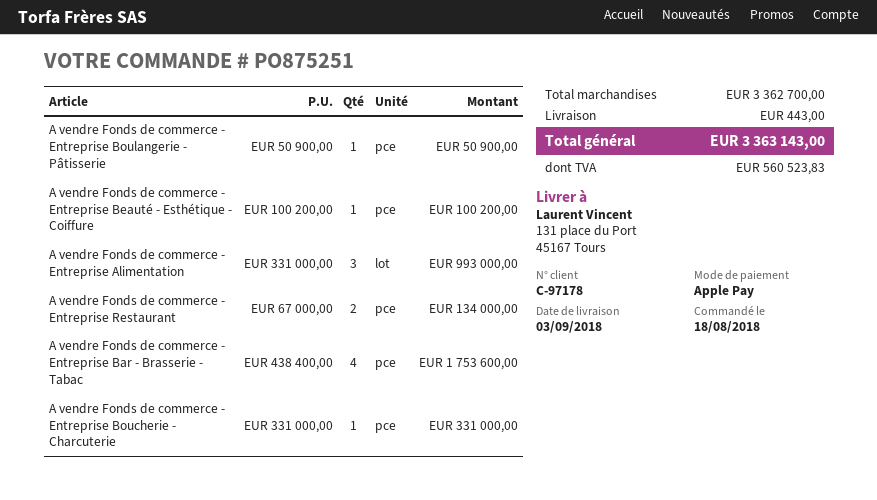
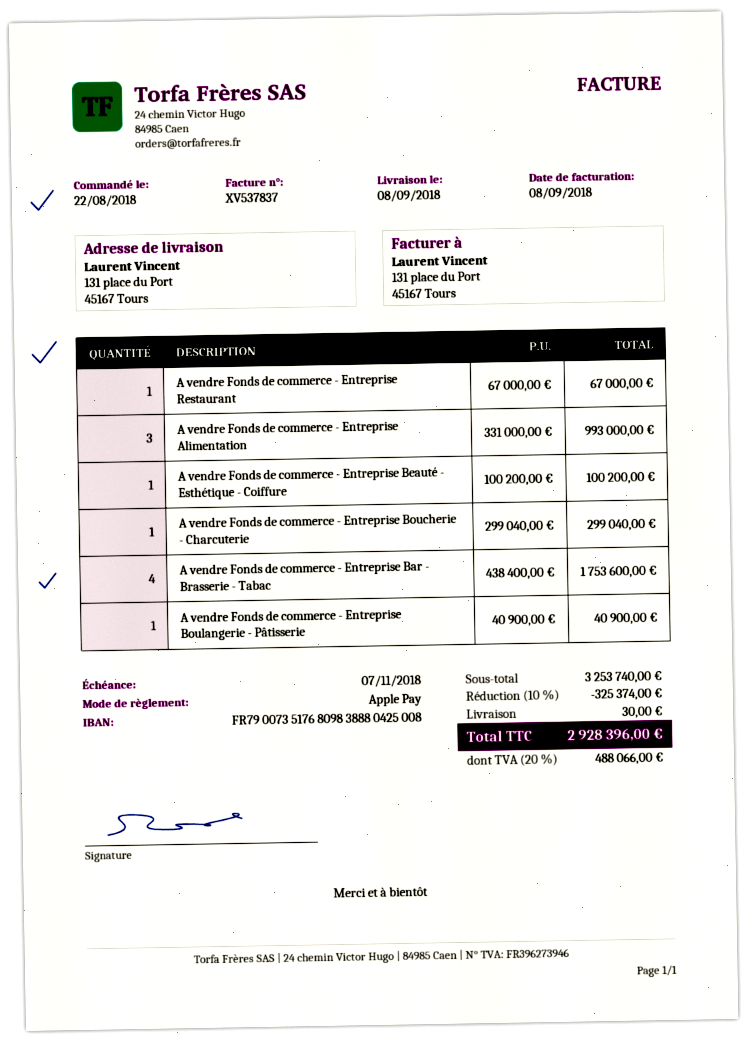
order date: 2018-08-18 -> 2018-08-22
delivery date: 2018-09-03 -> 2018-09-08
A vendre Fonds de commerce - Entreprise Boulangerie - Pâtisserie: 1 x 50900.00 = 50900.00 -> 1 x 40900.00 = 40900.00
A vendre Fonds de commerce - Entreprise Restaurant: 2 x 67000.00 = 134000.00 -> 1 x 67000.00 = 67000.00
A vendre Fonds de commerce - Entreprise Boucherie - Charcuterie: 1 x 331000.00 = 331000.00 -> 1 x 299040.00 = 299040.00
subtotal: 3362700.00 -> 3253740.00
discount: none -> 10% = 325374.00
shipping: 443.00 -> 30.00
tax: 560523.83 -> 488066.00
total: 3363143.00 -> 2928396.00

